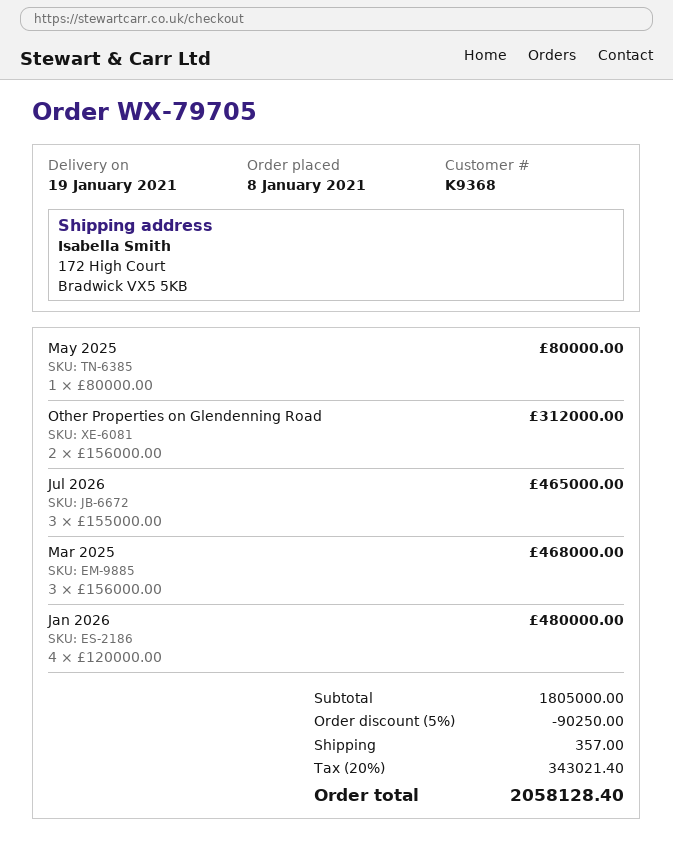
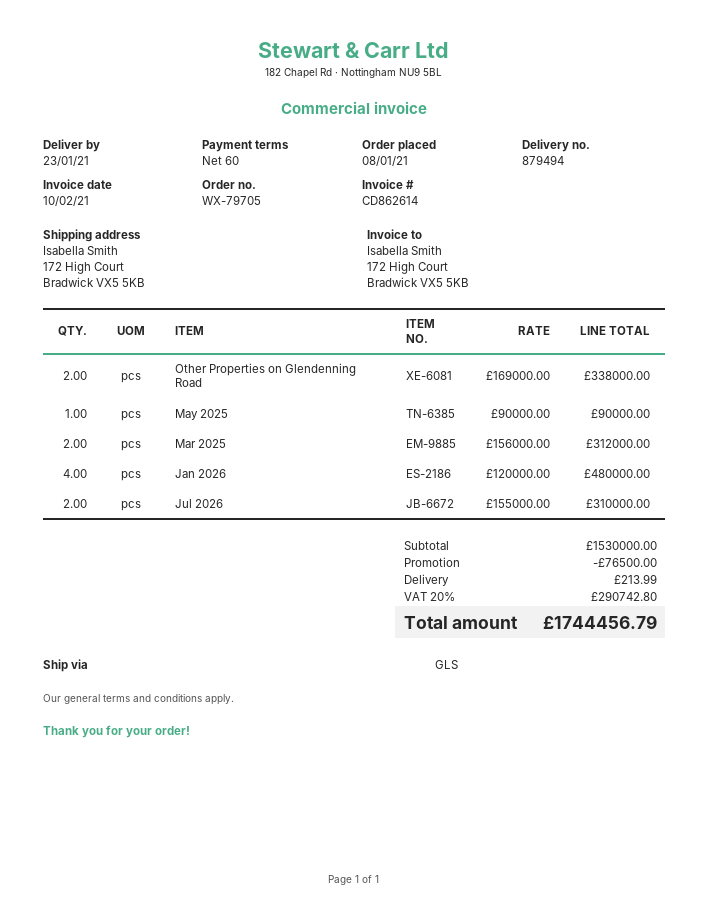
delivery date: 2021-01-19 -> 2021-01-23
May 2025: 1 x 80000.00 = 80000.00 -> 1 x 90000.00 = 90000.00
Other Properties on Glendenning Road: 2 x 156000.00 = 312000.00 -> 2 x 169000.00 = 338000.00
Jul 2026: 3 x 155000.00 = 465000.00 -> 2 x 155000.00 = 310000.00
Mar 2025: 3 x 156000.00 = 468000.00 -> 2 x 156000.00 = 312000.00
subtotal: 1805000.00 -> 1530000.00
discount: 90250.00 -> 76500.00
shipping: 357.00 -> 213.99
tax: 20% = 343021.40 -> 20% = 290742.80
total: 2058128.40 -> 1744456.79

